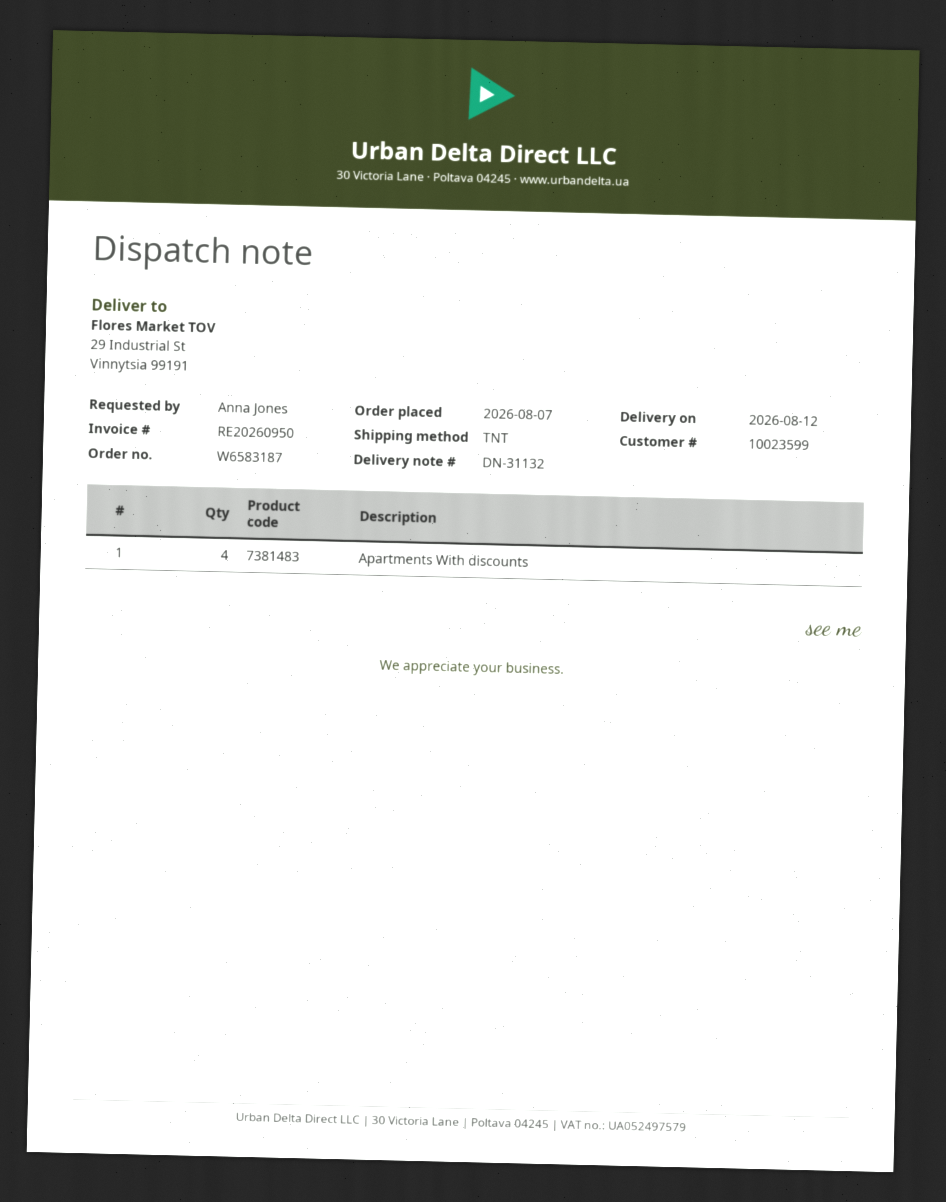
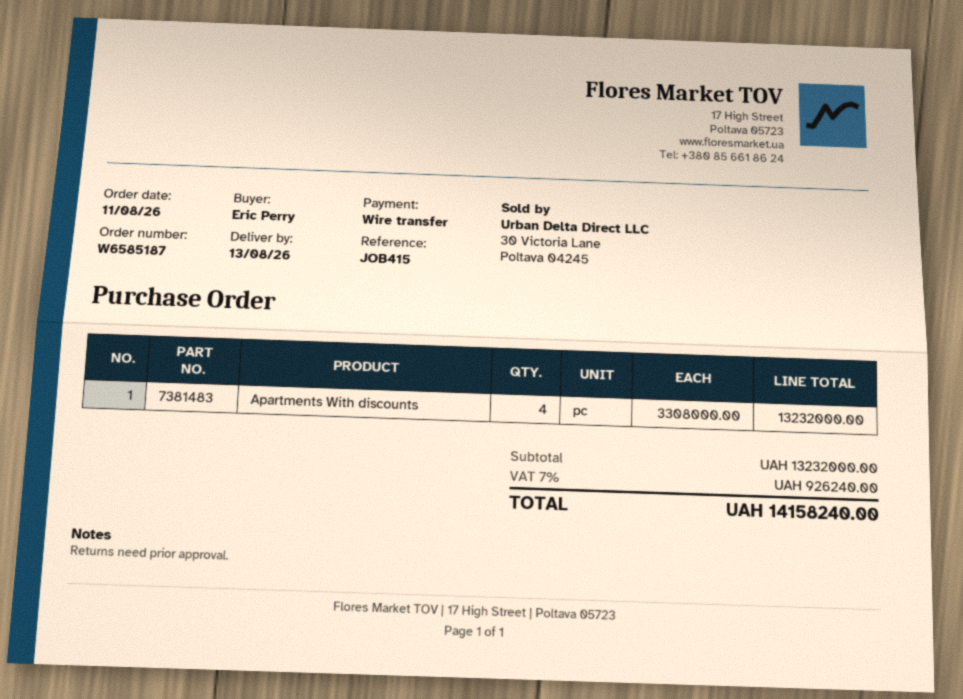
order number: W6583187 -> W6585187
order date: 2026-08-07 -> 2026-08-11
delivery date: 2026-08-12 -> 2026-08-13
ordered by: Anna Jones -> Eric Perry

